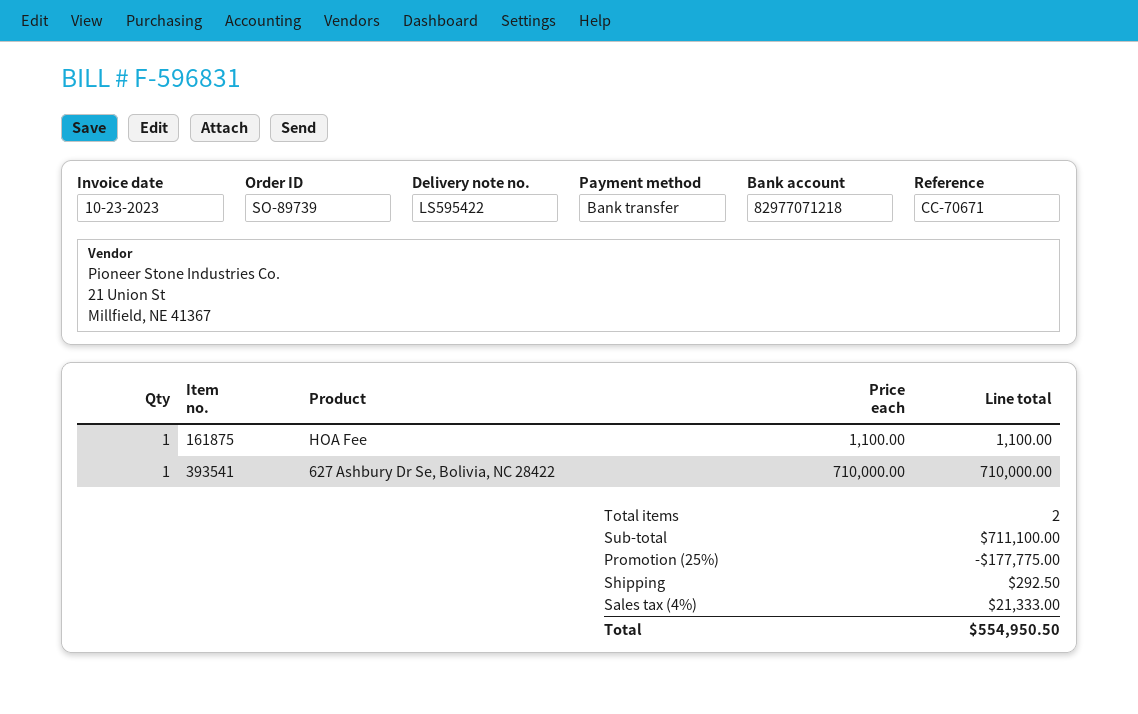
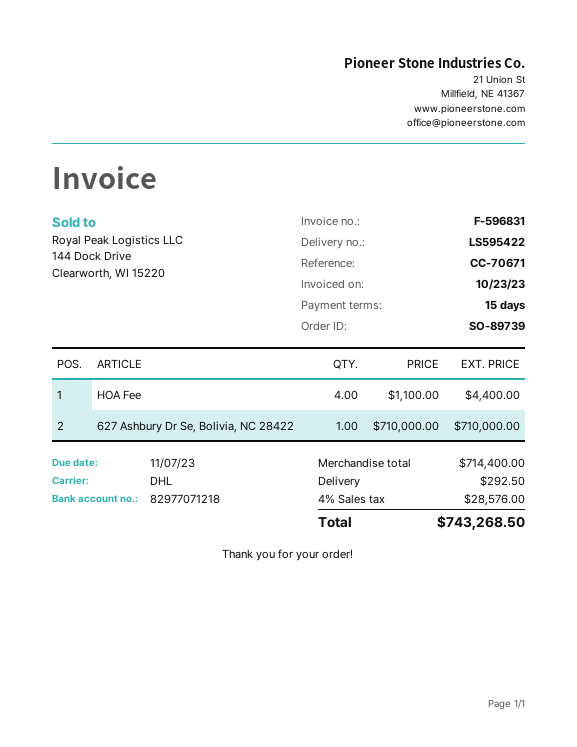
HOA Fee: 1 x 1100.00 = 1100.00 -> 4 x 1100.00 = 4400.00
subtotal: 711100.00 -> 714400.00
discount: 25% = 177775.00 -> none
tax: 4% = 21333.00 -> 4% = 28576.00
total: 554950.50 -> 743268.50

